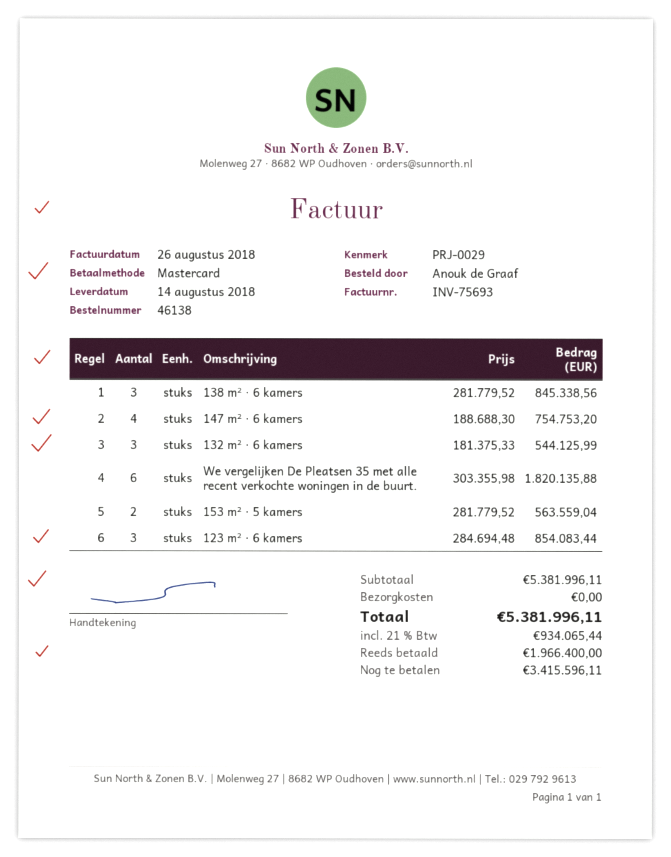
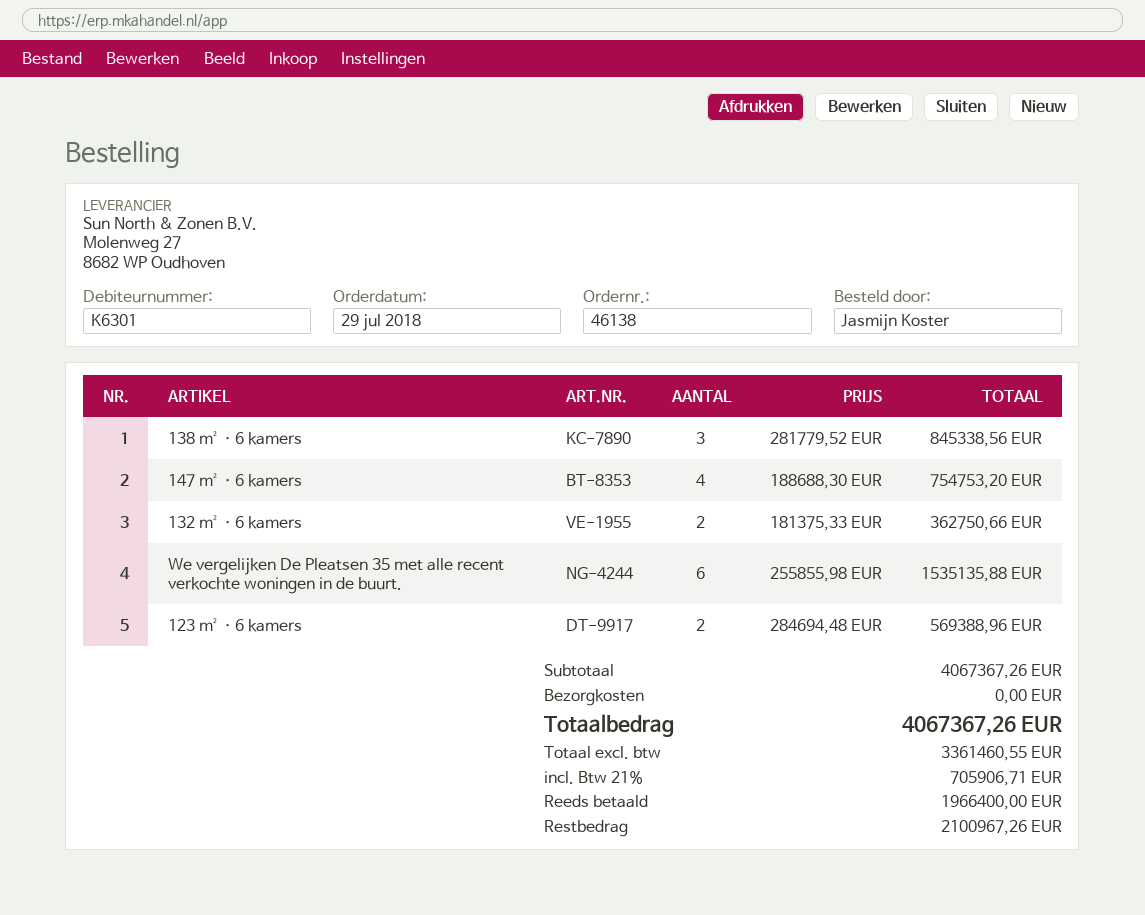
ordered by: Anouk de Graaf -> Jasmijn Koster
132 m² · 6 kamers: 3 x 181375.33 = 544125.99 -> 2 x 181375.33 = 362750.66
We vergelijken De Pleatsen 35 met alle recent verkochte woningen in de buurt.: 6 x 303355.98 = 1820135.88 -> 6 x 255855.98 = 1535135.88
153 m² · 5 kamers: 2 x 281779.52 = 563559.04 -> none
123 m² · 6 kamers: 3 x 284694.48 = 854083.44 -> 2 x 284694.48 = 569388.96
subtotal: 5381996.11 -> 4067367.26
tax: 21% = 934065.44 -> 21% = 705906.71
total: 5381996.11 -> 4067367.26
balance: 3415596.11 -> 2100967.26

